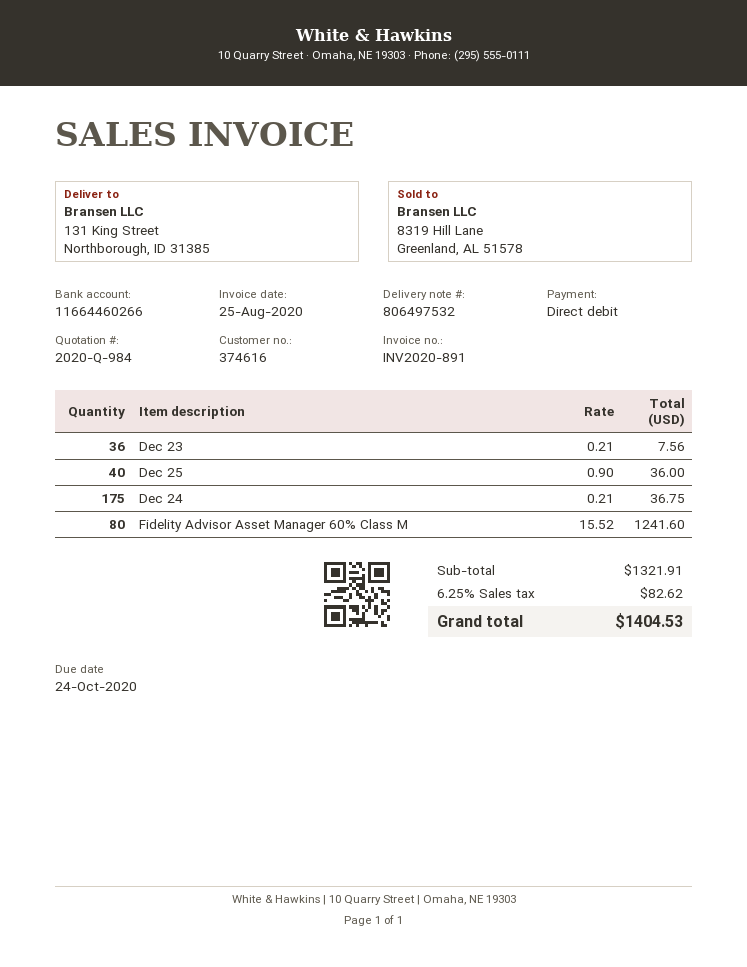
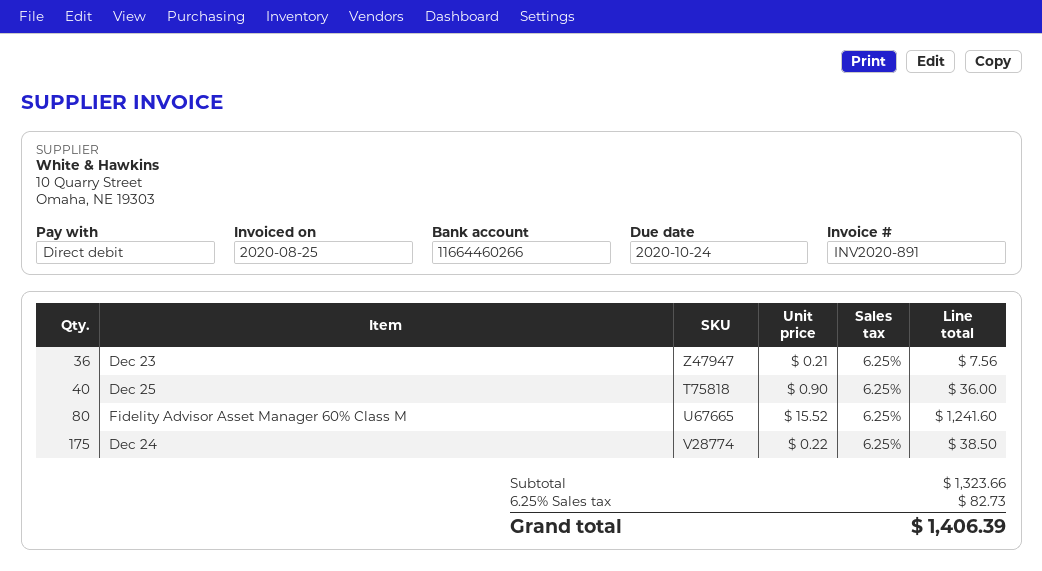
Dec 24: 175 x 0.21 = 36.75 -> 175 x 0.22 = 38.50
subtotal: 1321.91 -> 1323.66
tax: 6.25% = 82.62 -> 6.25% = 82.73
total: 1404.53 -> 1406.39

